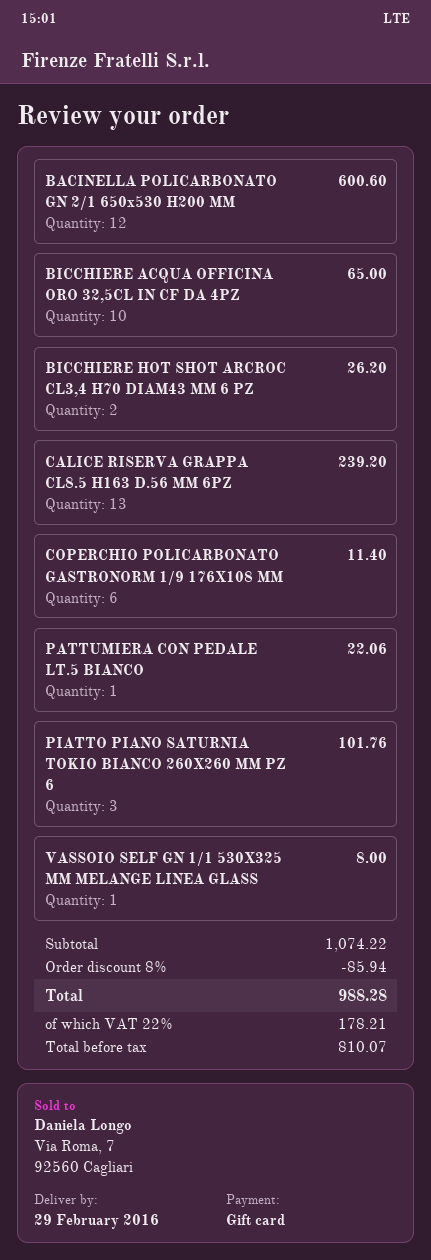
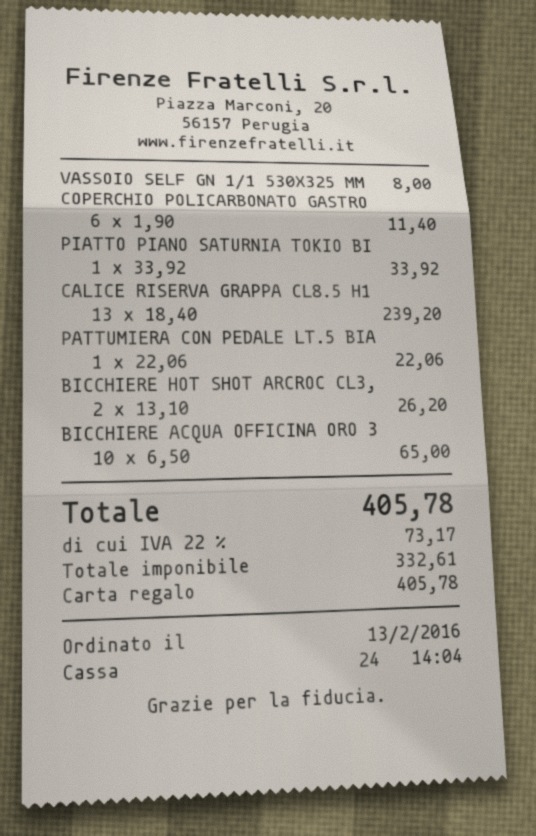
BACINELLA POLICARBONATO GN 2/1 650x530 H200 MM: 12 for 600.60 -> none
PIATTO PIANO SATURNIA TOKIO BIANCO 260X260 MM PZ 6: 3 for 101.76 -> 1 for 33.92
discount: 8% = 85.94 -> none
net: 810.07 -> 332.61
tax: 22% = 178.21 -> 22% = 73.17
total: 988.28 -> 405.78

